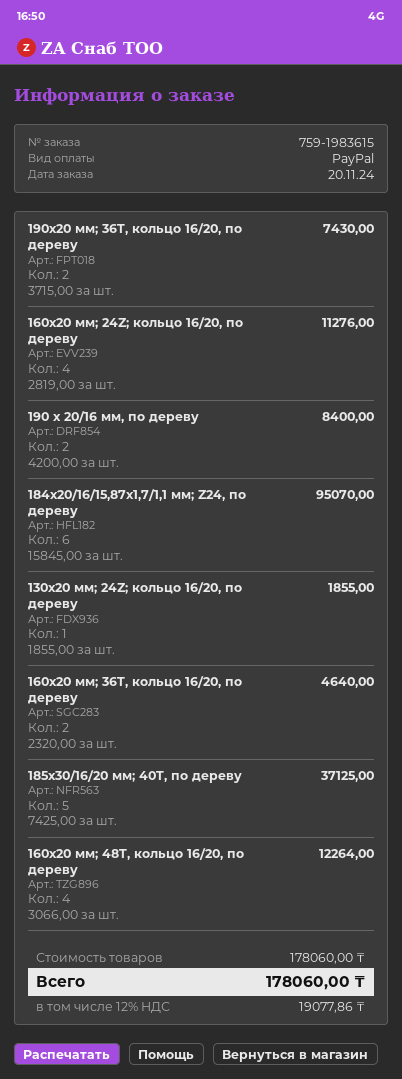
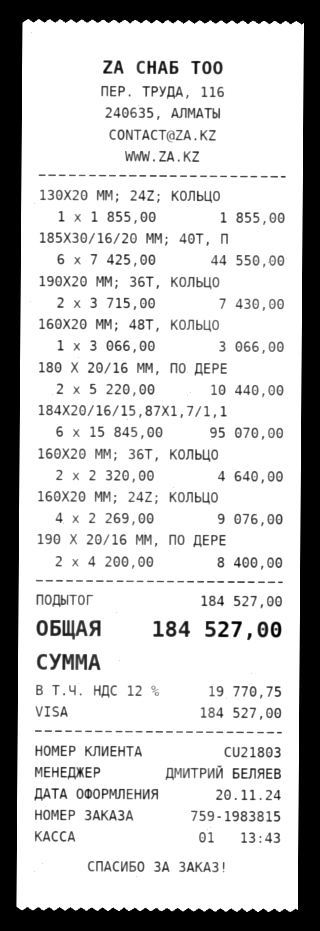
order number: 759-1983615 -> 759-1983815
payment method: PayPal -> Visa
160x20 мм; 24Z; кольцо 16/20, по дереву: 4 x 2819.00 = 11276.00 -> 4 x 2269.00 = 9076.00
185x30/16/20 мм; 40T, по дереву: 5 x 7425.00 = 37125.00 -> 6 x 7425.00 = 44550.00
160х20 мм; 48T, кольцо 16/20, по дереву: 4 x 3066.00 = 12264.00 -> 1 x 3066.00 = 3066.00
180 X 20/16 ММ, ПО ДЕРЕ: none -> 2 x 5220.00 = 10440.00
subtotal: 178060.00 -> 184527.00
tax: 12% = 19077.86 -> 12% = 19770.75
total: 178060.00 -> 184527.00

